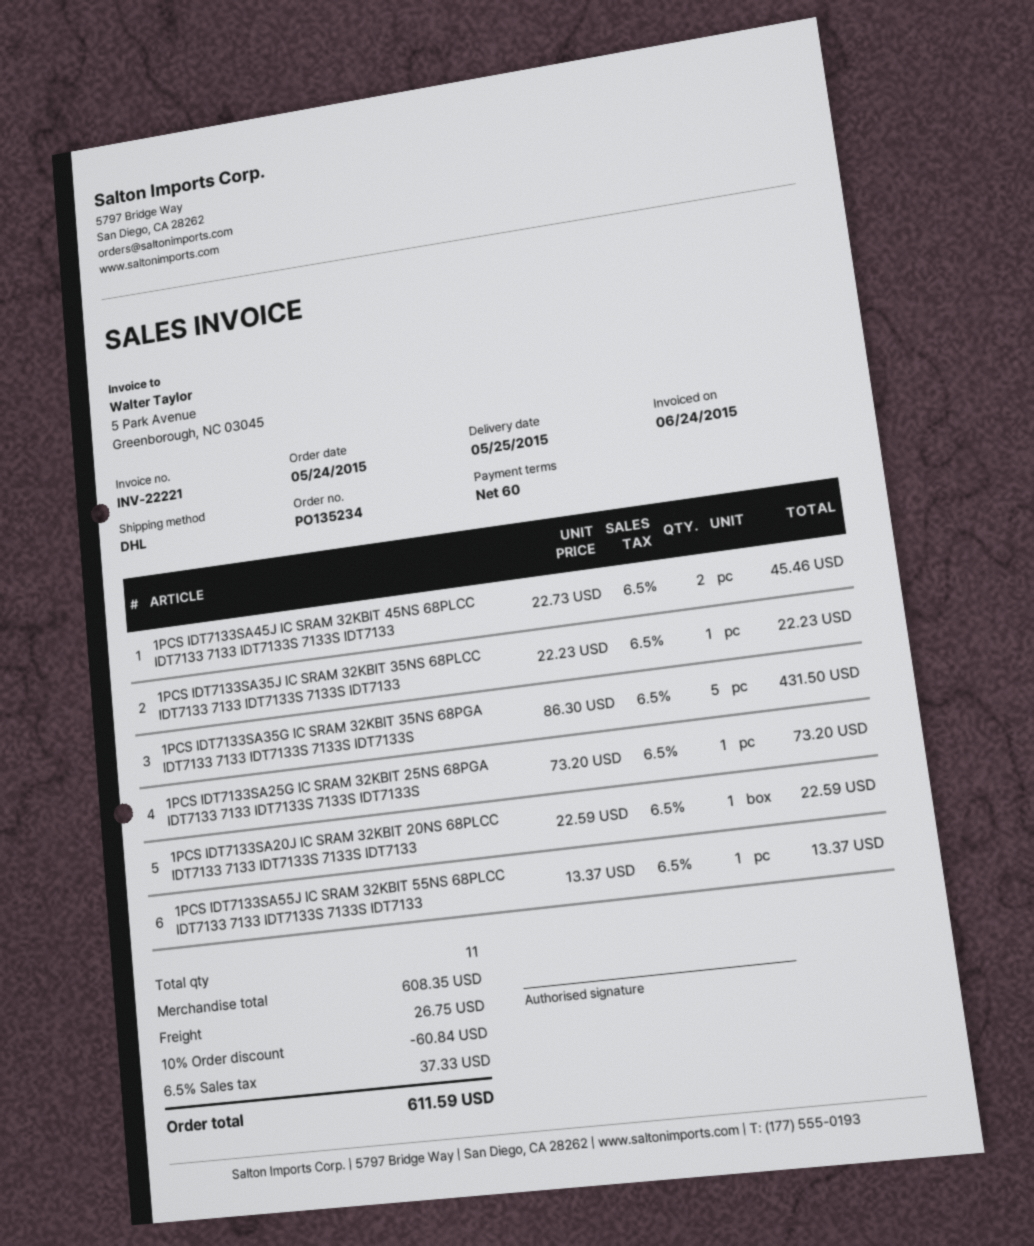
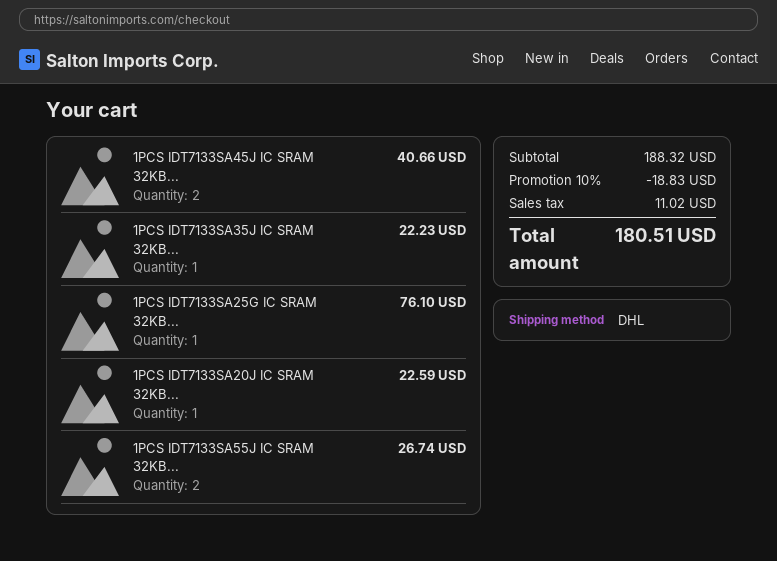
1PCS IDT7133SA45J IC SRAM 32KBIT 45NS 68PLCC IDT7133 7133 IDT7133S 7133S IDT7133: 2 for 45.46 -> 2 for 40.66
1PCS IDT7133SA35G IC SRAM 32KBIT 35NS 68PGA IDT7133 7133 IDT7133S 7133S IDT7133S: 5 for 431.50 -> none
1PCS IDT7133SA25G IC SRAM 32KBIT 25NS 68PGA IDT7133 7133 IDT7133S 7133S IDT7133S: 1 for 73.20 -> 1 for 76.10
1PCS IDT7133SA55J IC SRAM 32KBIT 55NS 68PLCC IDT7133 7133 IDT7133S 7133S IDT7133: 1 for 13.37 -> 2 for 26.74
subtotal: 608.35 -> 188.32
discount: 10% = 60.84 -> 10% = 18.83
shipping: 26.75 -> none
tax: 37.33 -> 11.02
total: 611.59 -> 180.51

